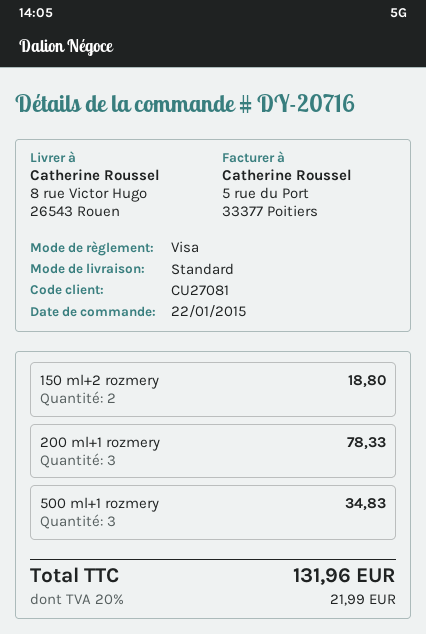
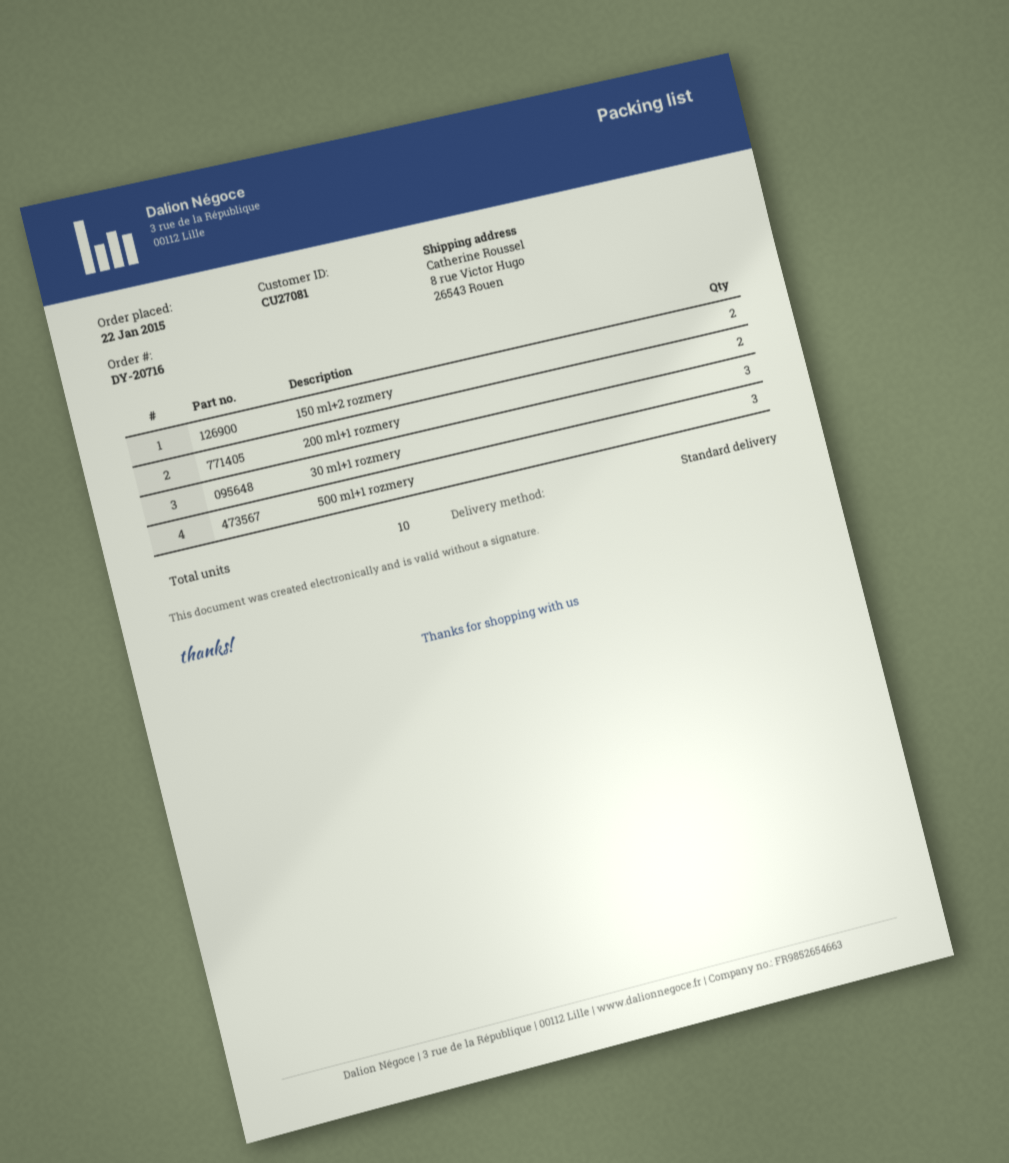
200 ml+1 rozmery: 3 -> 2
30 ml+1 rozmery: none -> 3

